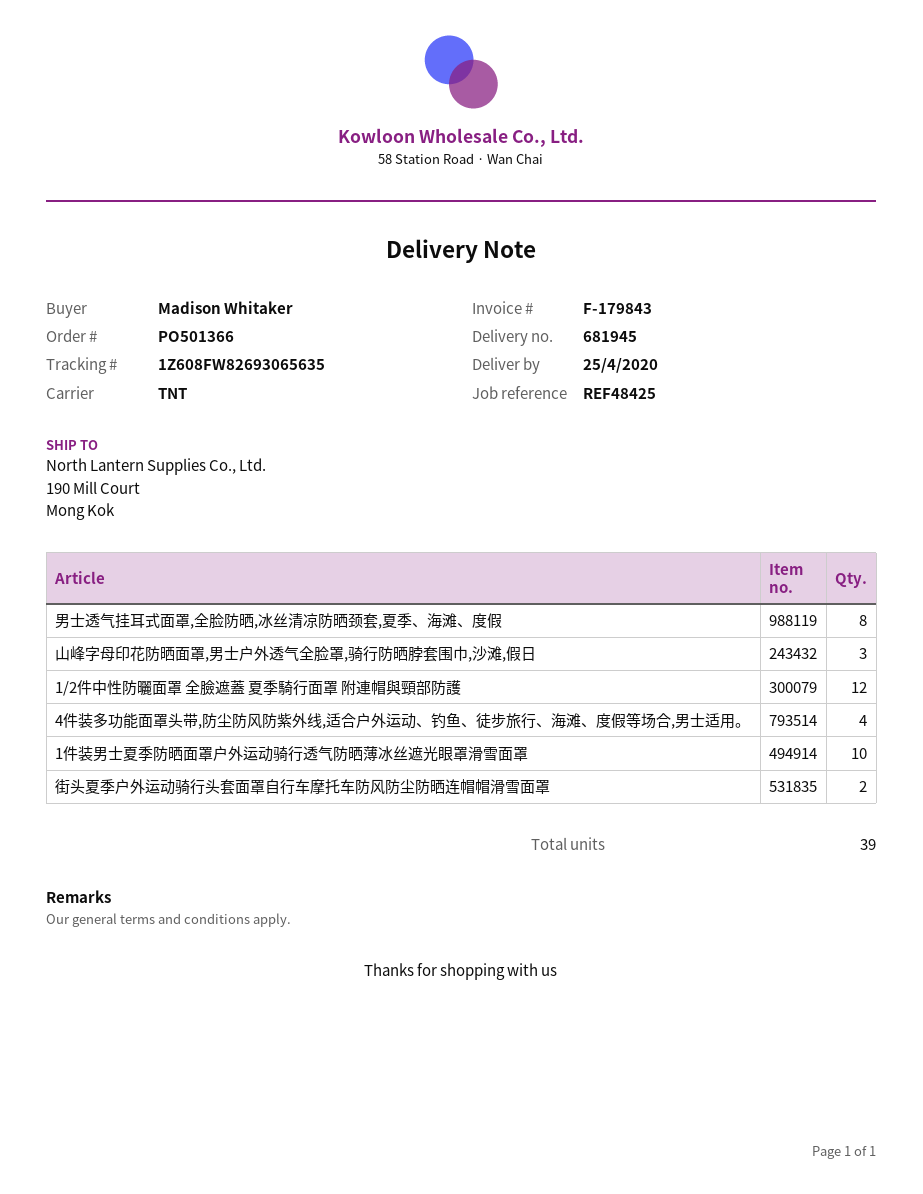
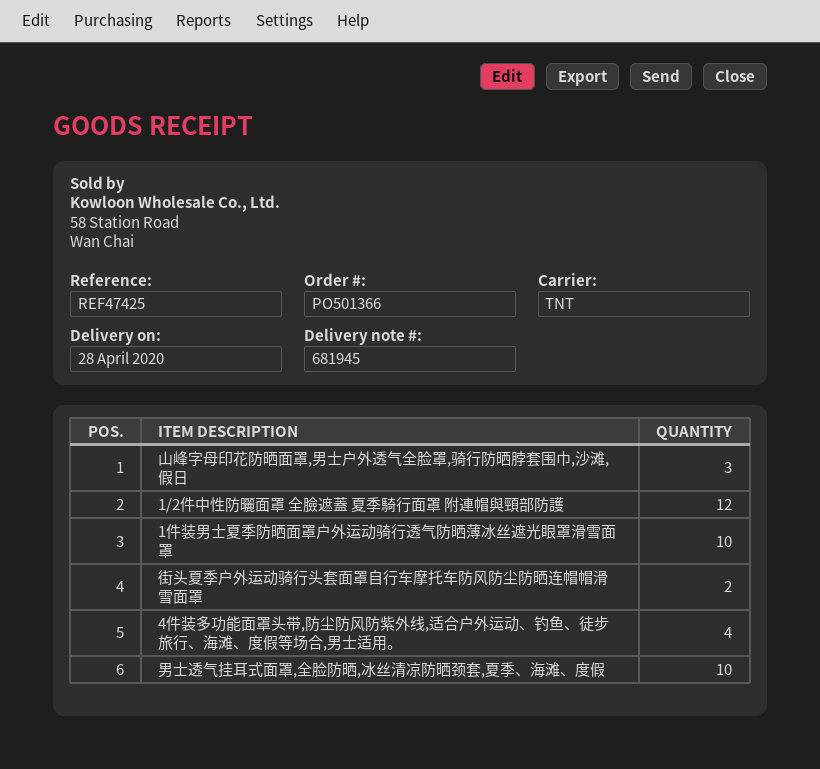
delivery date: 2020-04-25 -> 2020-04-28
reference: REF48425 -> REF47425
男士透气挂耳式面罩,全脸防晒,冰丝清凉防晒颈套,夏季、海滩、度假: 8 -> 10

